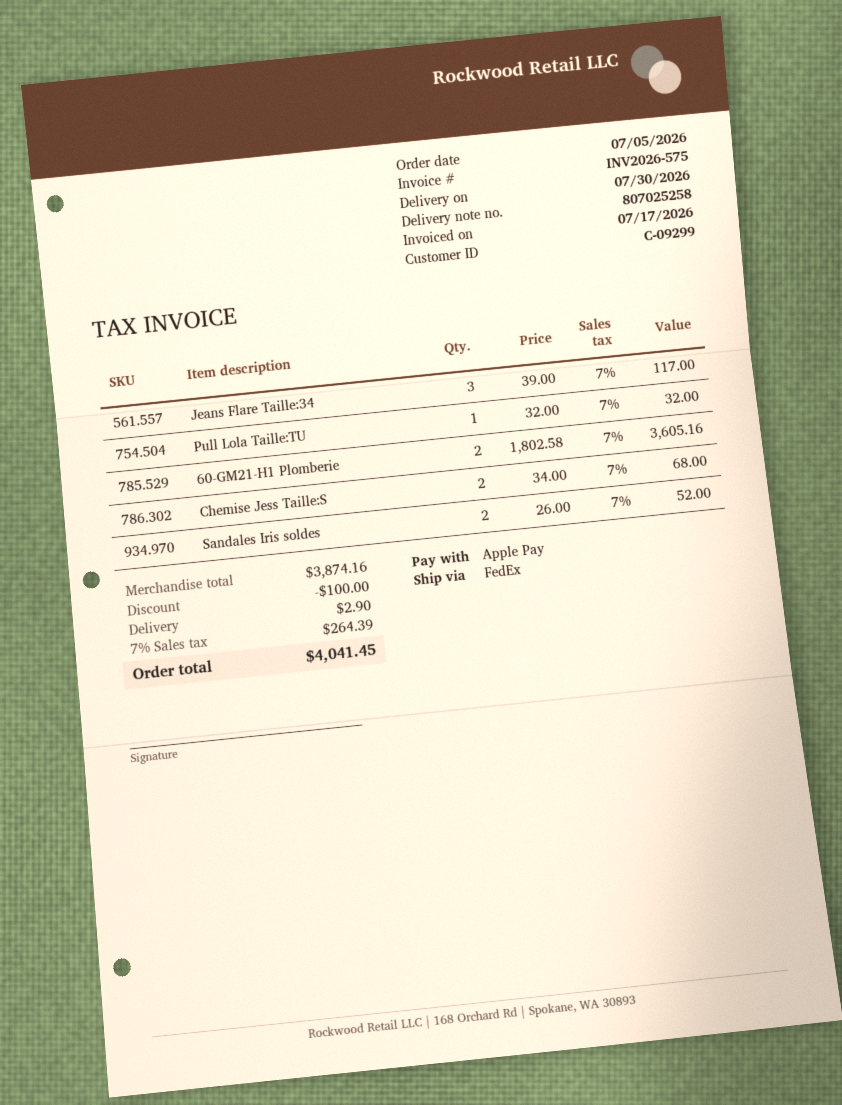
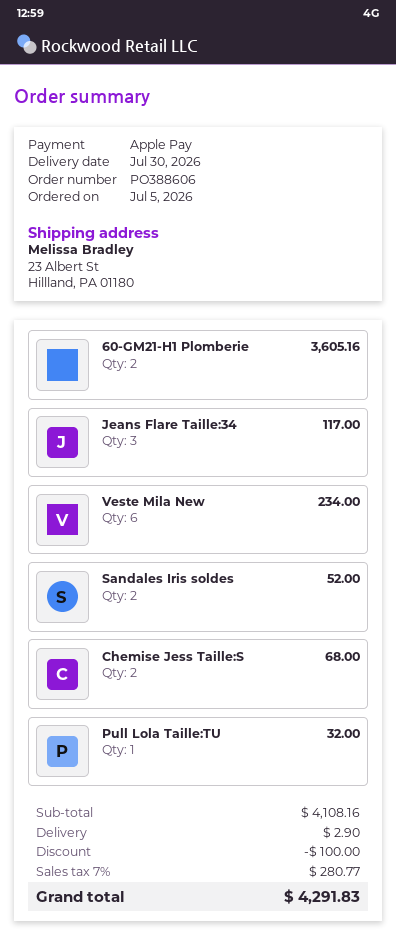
Veste Mila New: none -> 6 for 234.00
subtotal: 3874.16 -> 4108.16
tax: 7% = 264.39 -> 7% = 280.77
total: 4041.45 -> 4291.83

